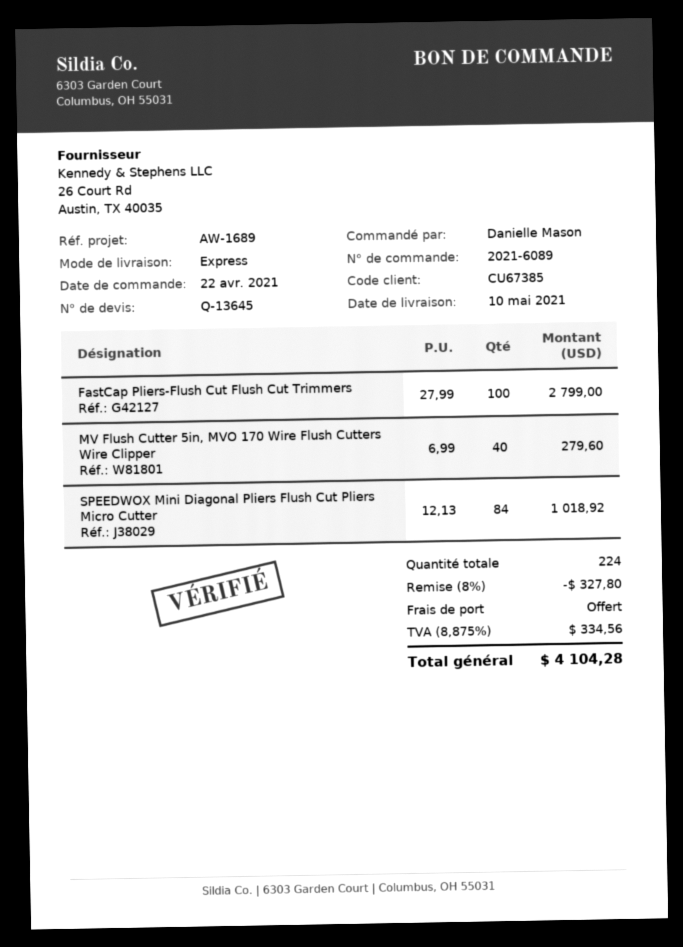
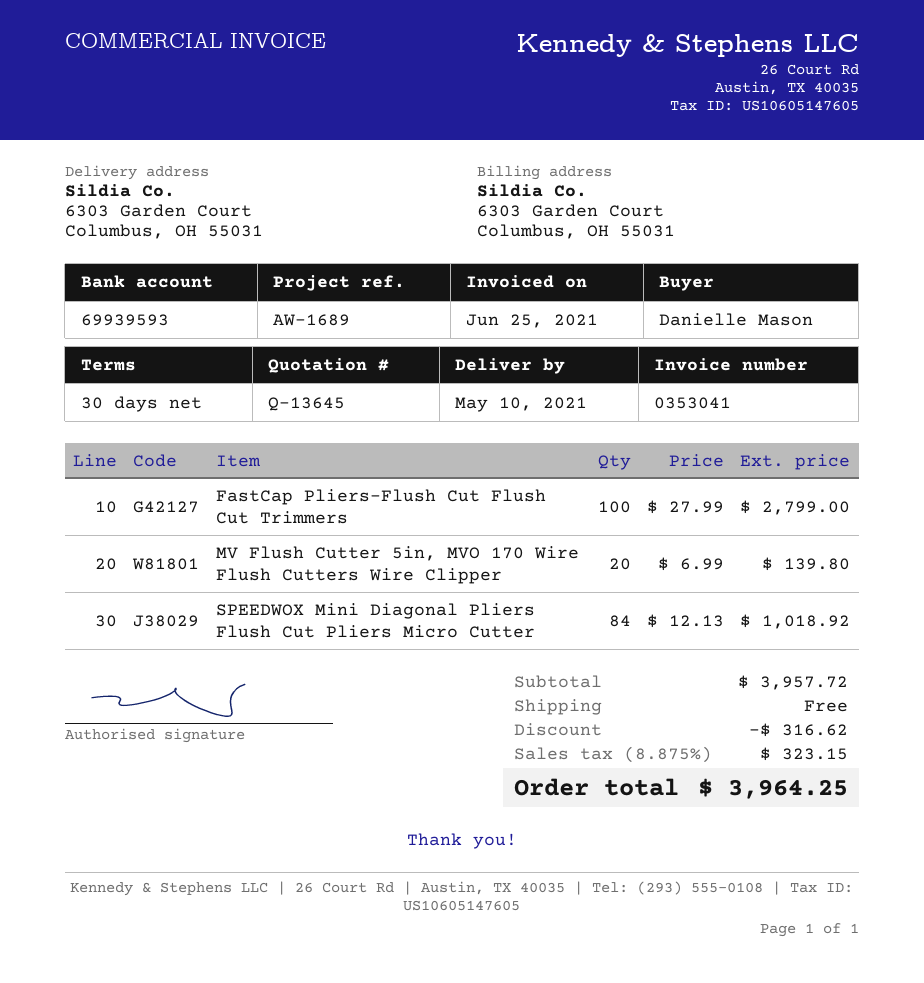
MV Flush Cutter 5in, MVO 170 Wire Flush Cutters Wire Clipper: 40 x 6.99 = 279.60 -> 20 x 6.99 = 139.80
discount: 327.80 -> 316.62
tax: 8.875% = 334.56 -> 8.875% = 323.15
total: 4104.28 -> 3964.25

